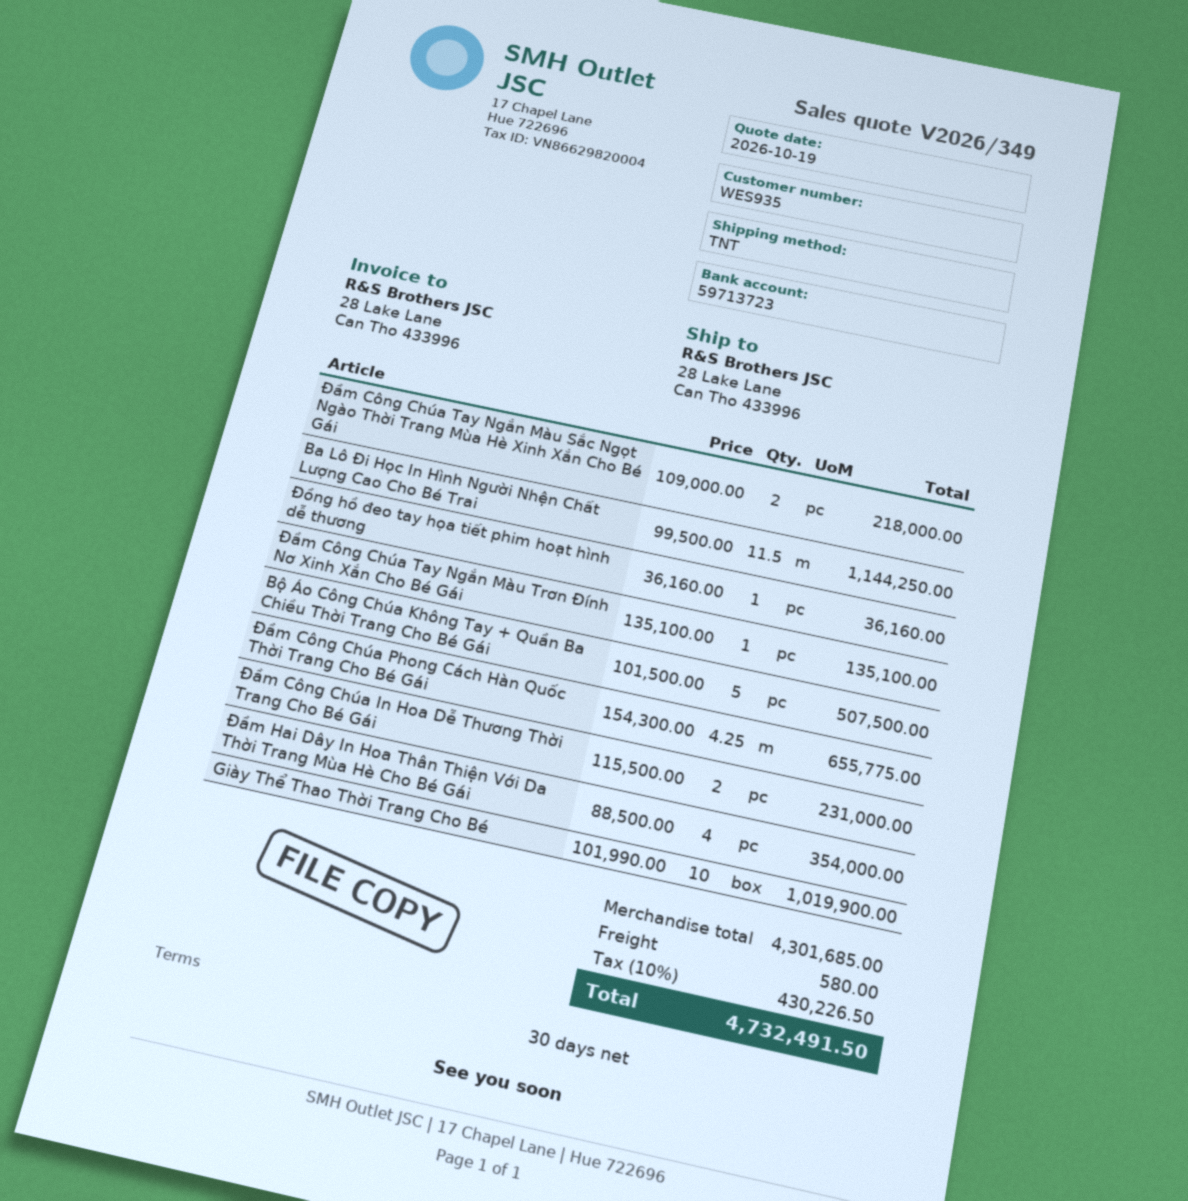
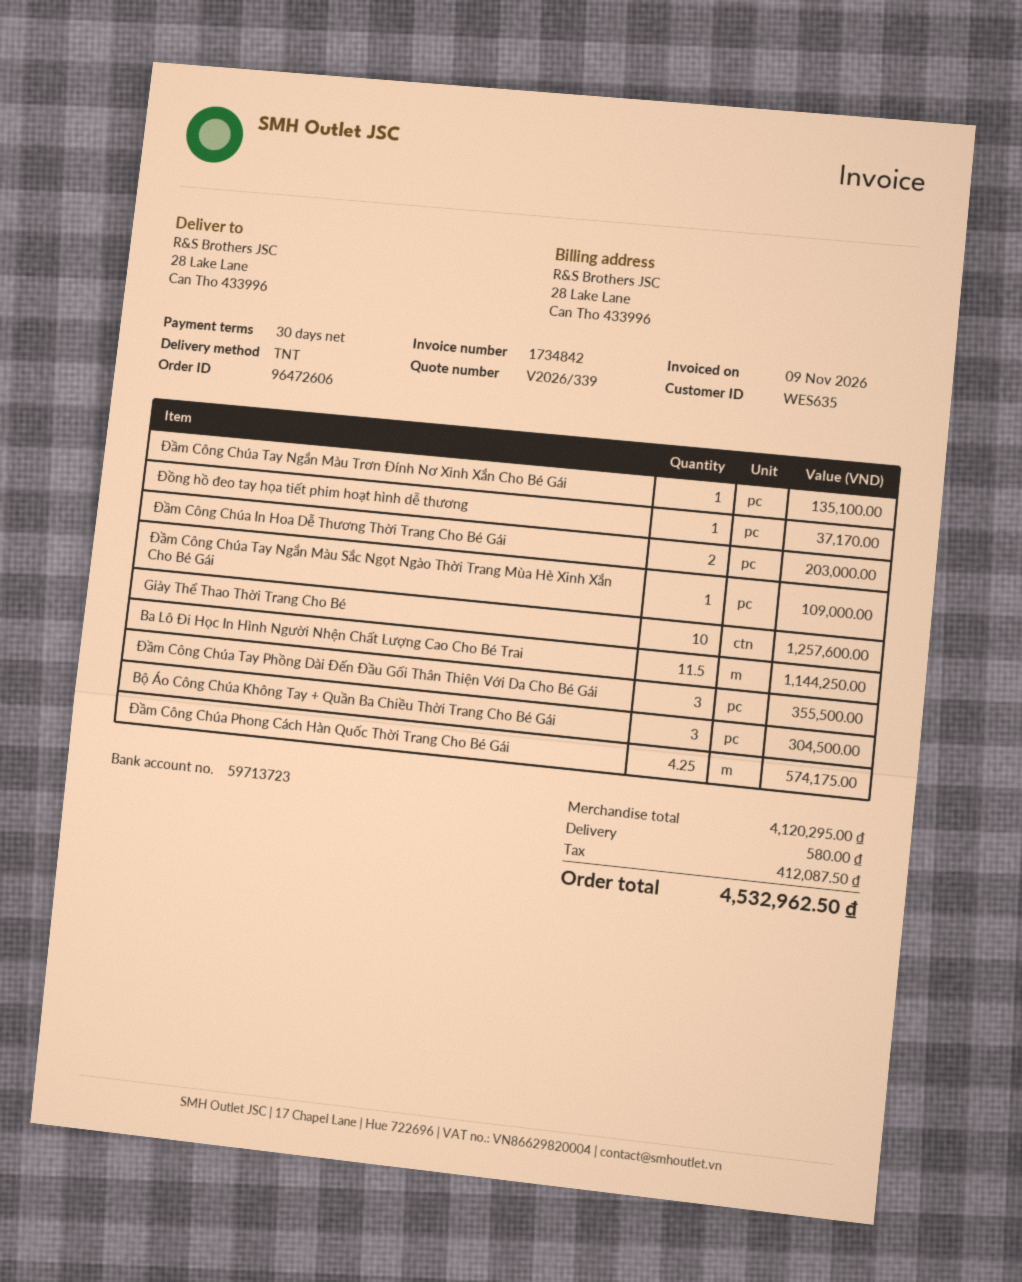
quote number: V2026/349 -> V2026/339
customer number: WES935 -> WES635
Đầm Công Chúa Tay Ngắn Màu Sắc Ngọt Ngào Thời Trang Mùa Hè Xinh Xắn Cho Bé Gái: 2 for 218000.00 -> 1 for 109000.00
Đồng hồ đeo tay họa tiết phim hoạt hình dễ thương: 1 for 36160.00 -> 1 for 37170.00
Bộ Áo Công Chúa Không Tay + Quần Ba Chiều Thời Trang Cho Bé Gái: 5 for 507500.00 -> 3 for 304500.00
Đầm Công Chúa Phong Cách Hàn Quốc Thời Trang Cho Bé Gái: 4.25 for 655775.00 -> 4.25 for 574175.00
Đầm Công Chúa In Hoa Dễ Thương Thời Trang Cho Bé Gái: 2 for 231000.00 -> 2 for 203000.00
Đầm Hai Dây In Hoa Thân Thiện Với Da Thời Trang Mùa Hè Cho Bé Gái: 4 for 354000.00 -> none
Giày Thể Thao Thời Trang Cho Bé: 10 for 1019900.00 -> 10 for 1257600.00
Đầm Công Chúa Tay Phồng Dài Đến Đầu Gối Thân Thiện Với Da Cho Bé Gái: none -> 3 for 355500.00
subtotal: 4301685.00 -> 4120295.00
tax: 430226.50 -> 412087.50
total: 4732491.50 -> 4532962.50

